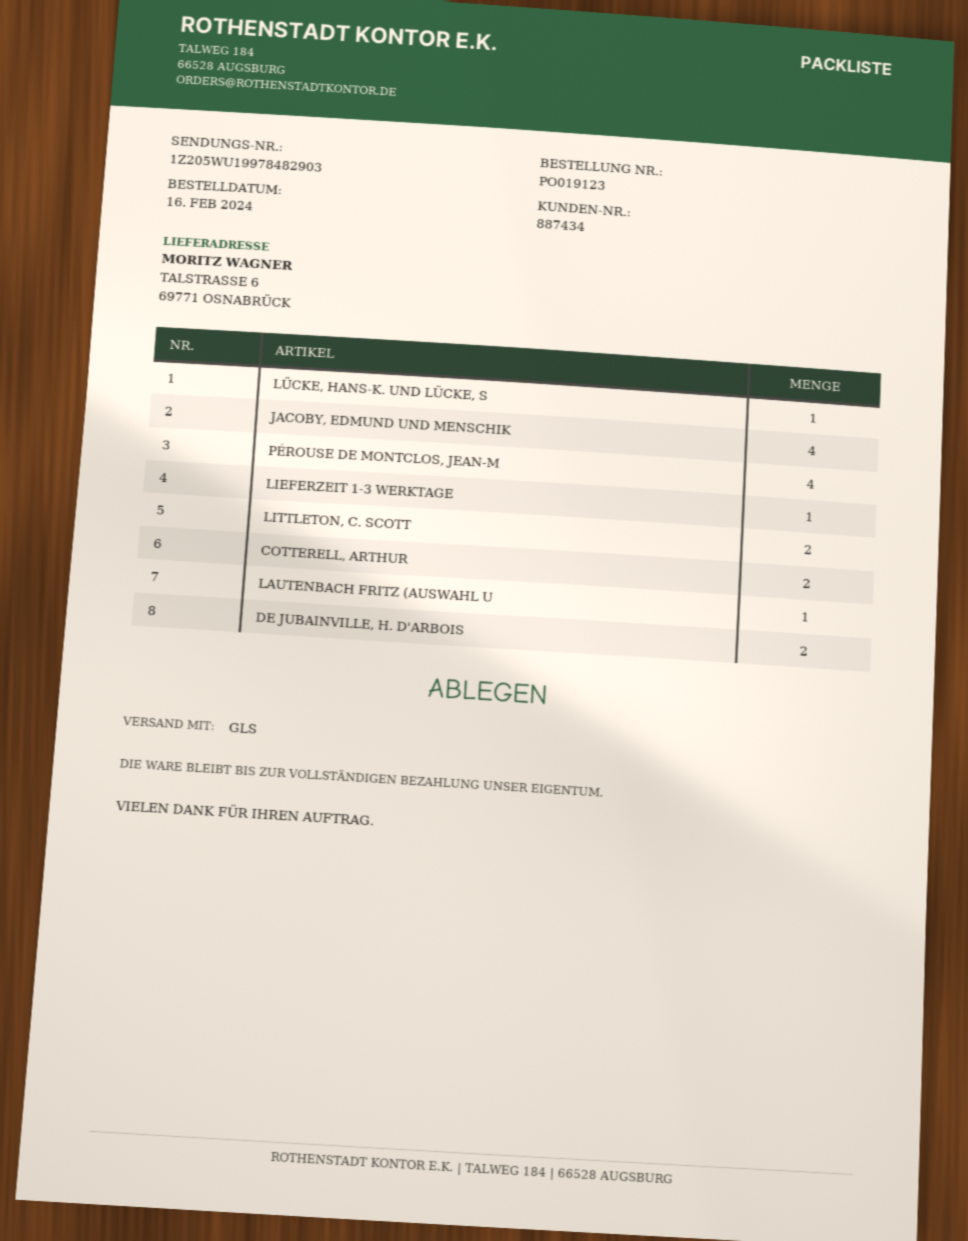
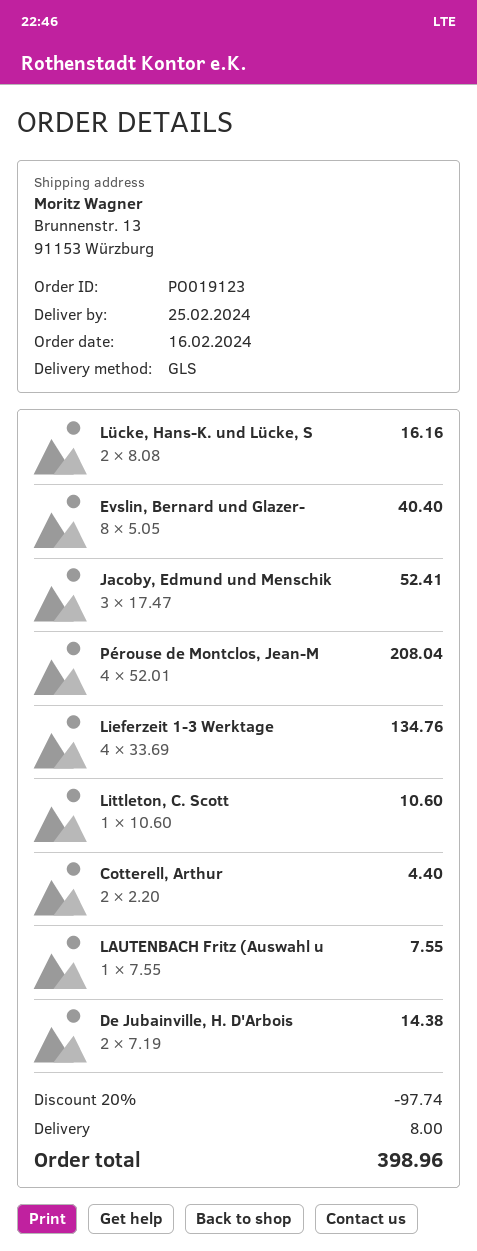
ship to: TALSTRASSE 6, 69771 OSNABRÜCK -> Brunnenstr. 13, 91153 Würzburg
LÜCKE, HANS-K. UND LÜCKE, S: 1 -> 2
JACOBY, EDMUND UND MENSCHIK: 4 -> 3
LIEFERZEIT 1-3 WERKTAGE: 1 -> 4
LITTLETON, C. SCOTT: 2 -> 1
Evslin, Bernard und Glazer-: none -> 8

